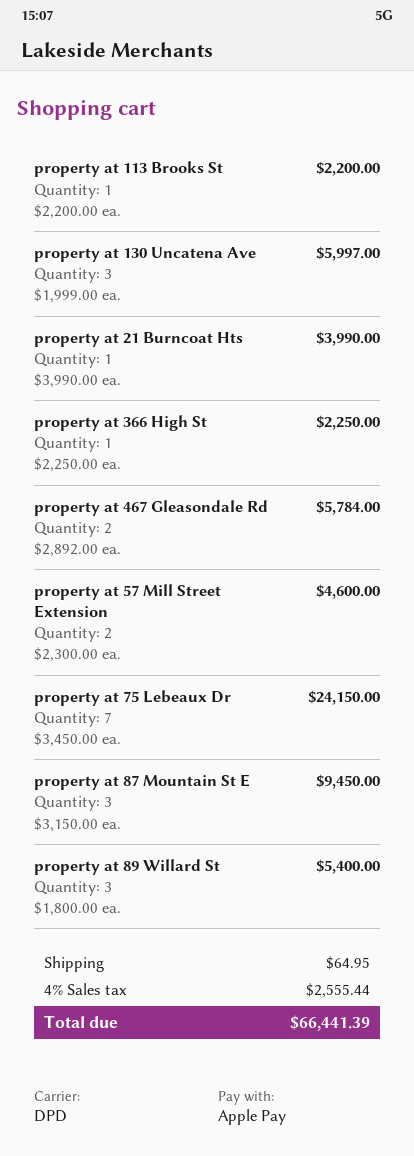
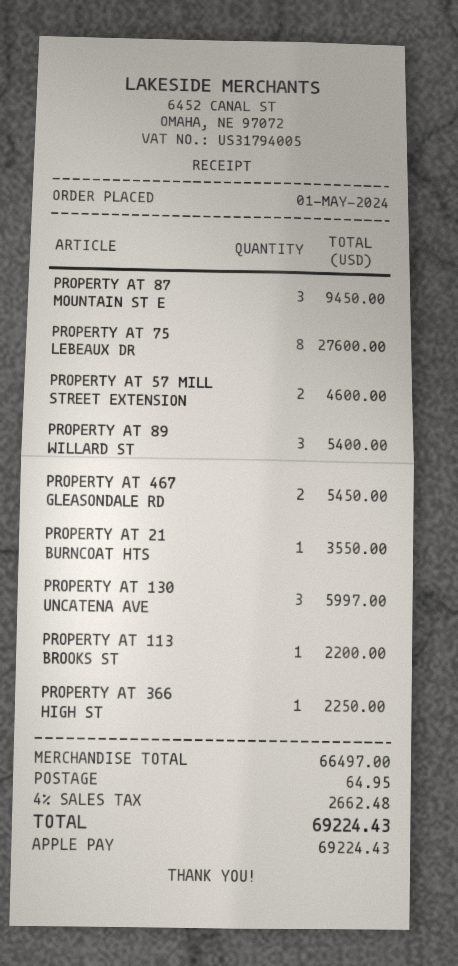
property at 21 Burncoat Hts: 1 for 3990.00 -> 1 for 3550.00
property at 467 Gleasondale Rd: 2 for 5784.00 -> 2 for 5450.00
property at 75 Lebeaux Dr: 7 for 24150.00 -> 8 for 27600.00
tax: 4% = 2555.44 -> 4% = 2662.48
total: 66441.39 -> 69224.43

